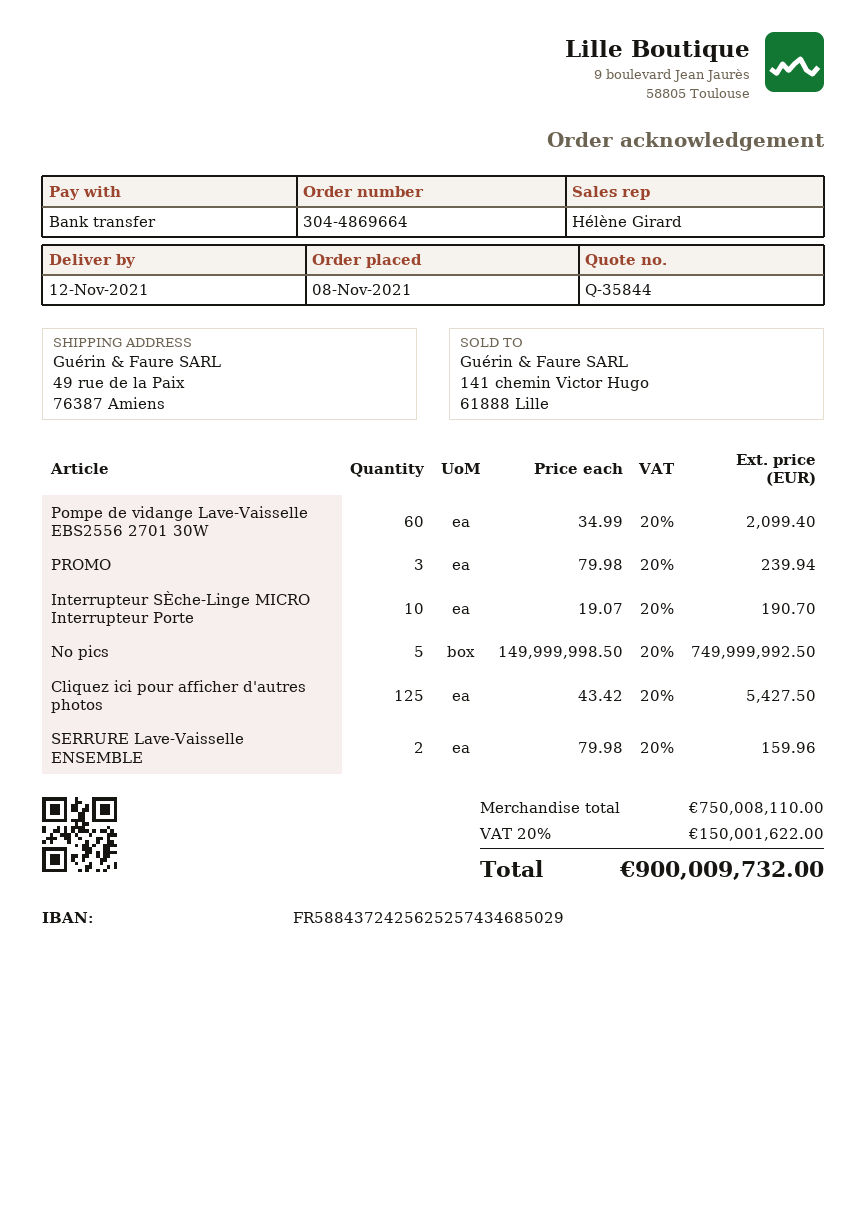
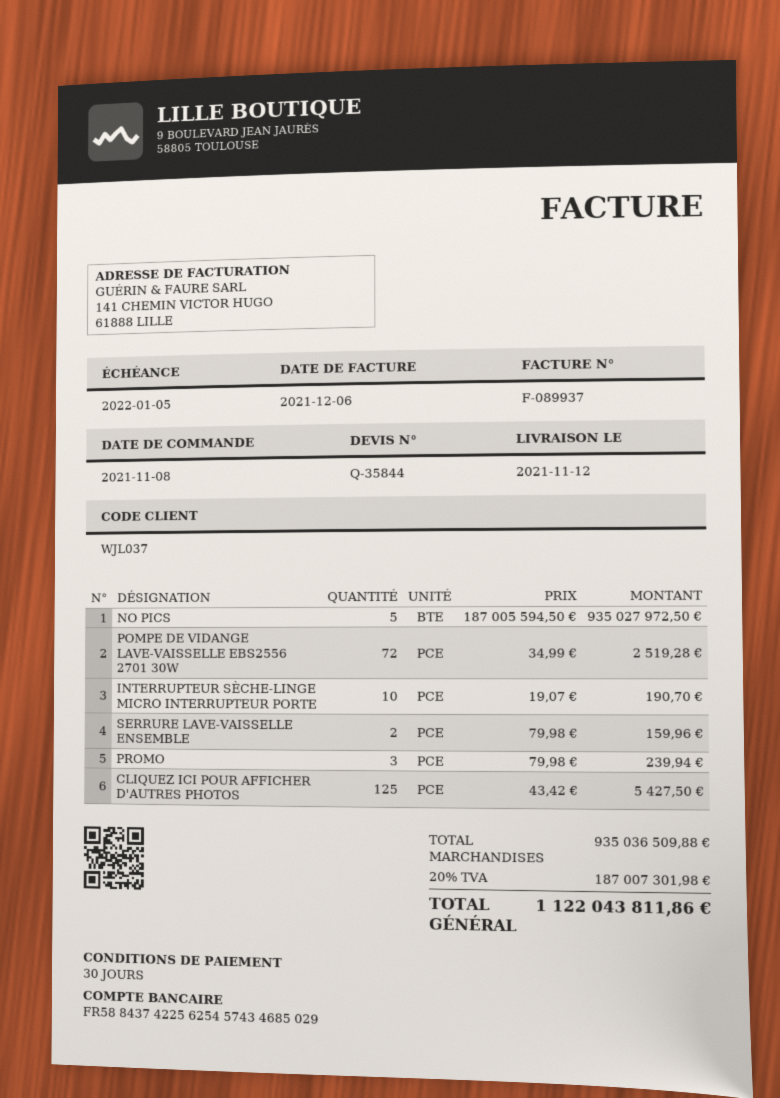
bank account: FR5884372425625257434685029 -> FR5884374225625457434685029
Pompe de vidange Lave-Vaisselle EBS2556 2701 30W: 60 x 34.99 = 2099.40 -> 72 x 34.99 = 2519.28
No pics: 5 x 149999998.50 = 749999992.50 -> 5 x 187005594.50 = 935027972.50
subtotal: 750008110.00 -> 935036509.88
tax: 20% = 150001622.00 -> 20% = 187007301.98
total: 900009732.00 -> 1122043811.86

